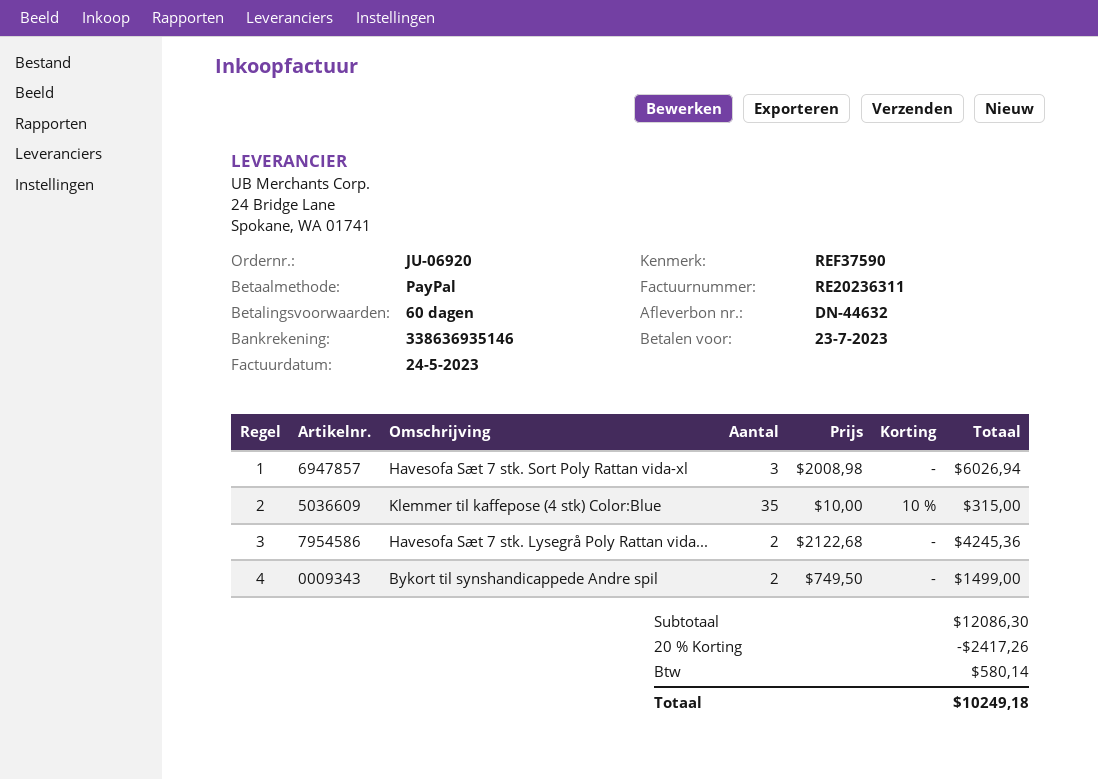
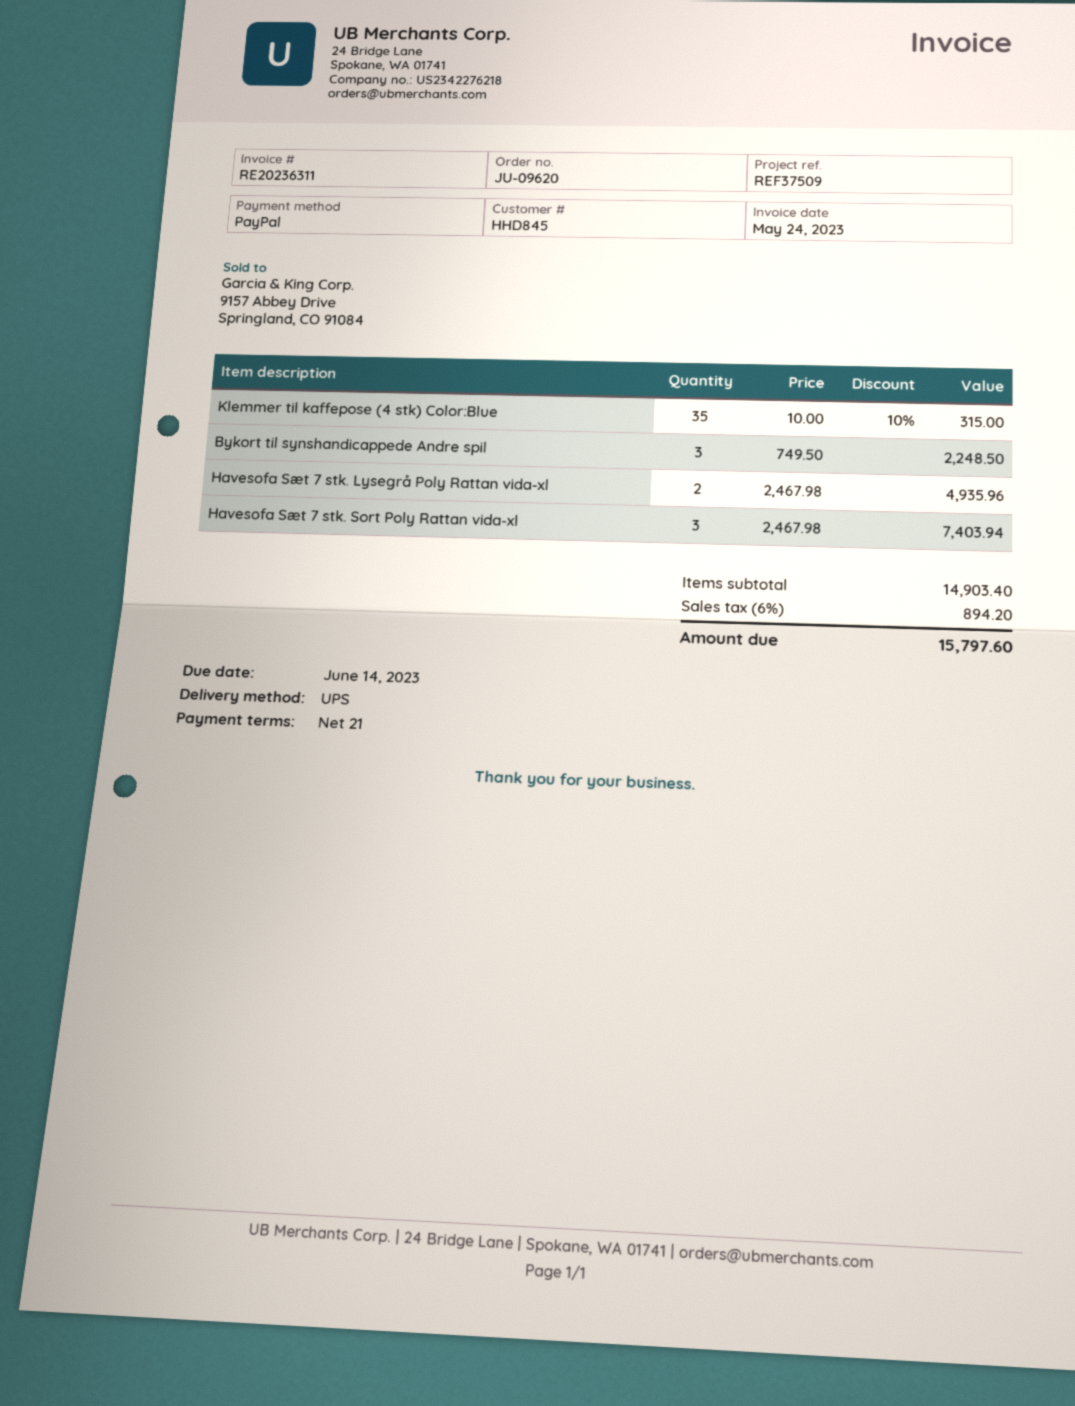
order number: JU-06920 -> JU-09620
payment terms: 60 days -> 21 days
due date: 2023-07-23 -> 2023-06-14
reference: REF37590 -> REF37509
Havesofa Sæt 7 stk. Sort Poly Rattan vida-xl: 3 x 2008.98 = 6026.94 -> 3 x 2467.98 = 7403.94
Havesofa Sæt 7 stk. Lysegrå Poly Rattan vida...: 2 x 2122.68 = 4245.36 -> 2 x 2467.98 = 4935.96
Bykort til synshandicappede Andre spil: 2 x 749.50 = 1499.00 -> 3 x 749.50 = 2248.50
subtotal: 12086.30 -> 14903.40
discount: 20% = 2417.26 -> none
tax: 580.14 -> 894.20
total: 10249.18 -> 15797.60

